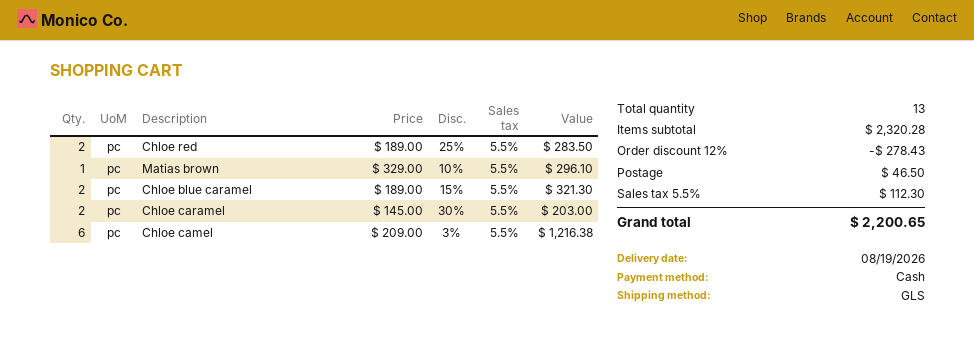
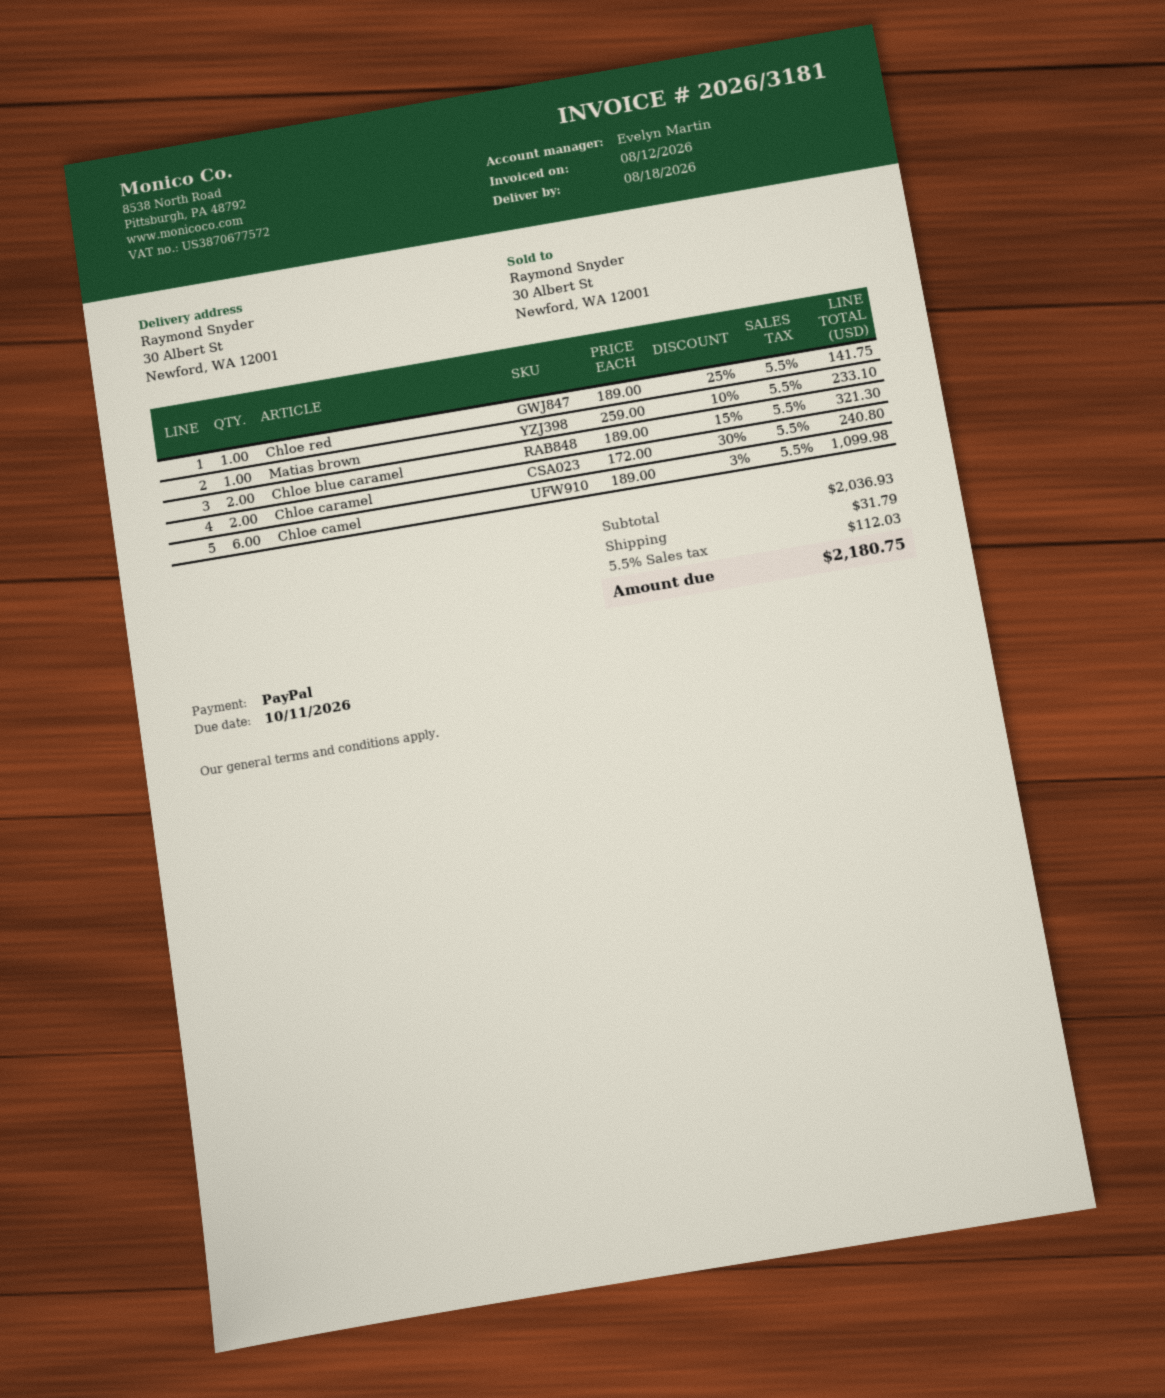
delivery date: 2026-08-19 -> 2026-08-18
payment method: cash -> PayPal
Chloe red: 2 x 189.00 - 25% = 283.50 -> 1 x 189.00 - 25% = 141.75
Matias brown: 1 x 329.00 - 10% = 296.10 -> 1 x 259.00 - 10% = 233.10
Chloe caramel: 2 x 145.00 - 30% = 203.00 -> 2 x 172.00 - 30% = 240.80
Chloe camel: 6 x 209.00 - 3% = 1216.38 -> 6 x 189.00 - 3% = 1099.98
subtotal: 2320.28 -> 2036.93
discount: 12% = 278.43 -> none
shipping: 46.50 -> 31.79
tax: 5.5% = 112.30 -> 5.5% = 112.03
total: 2200.65 -> 2180.75

